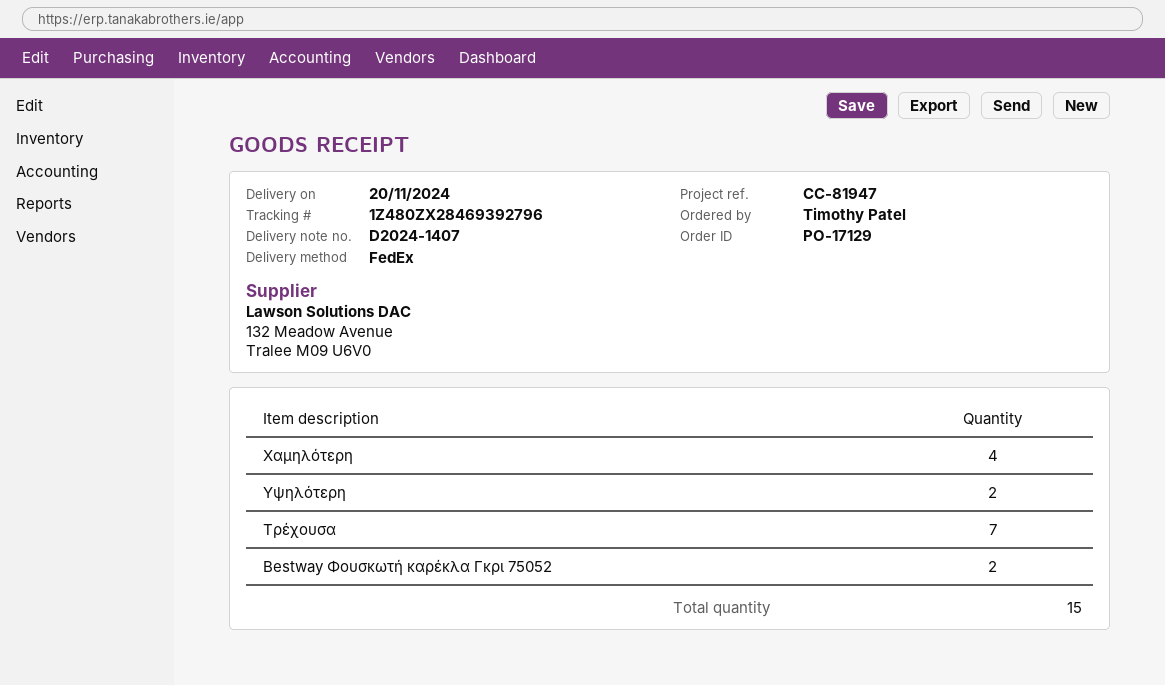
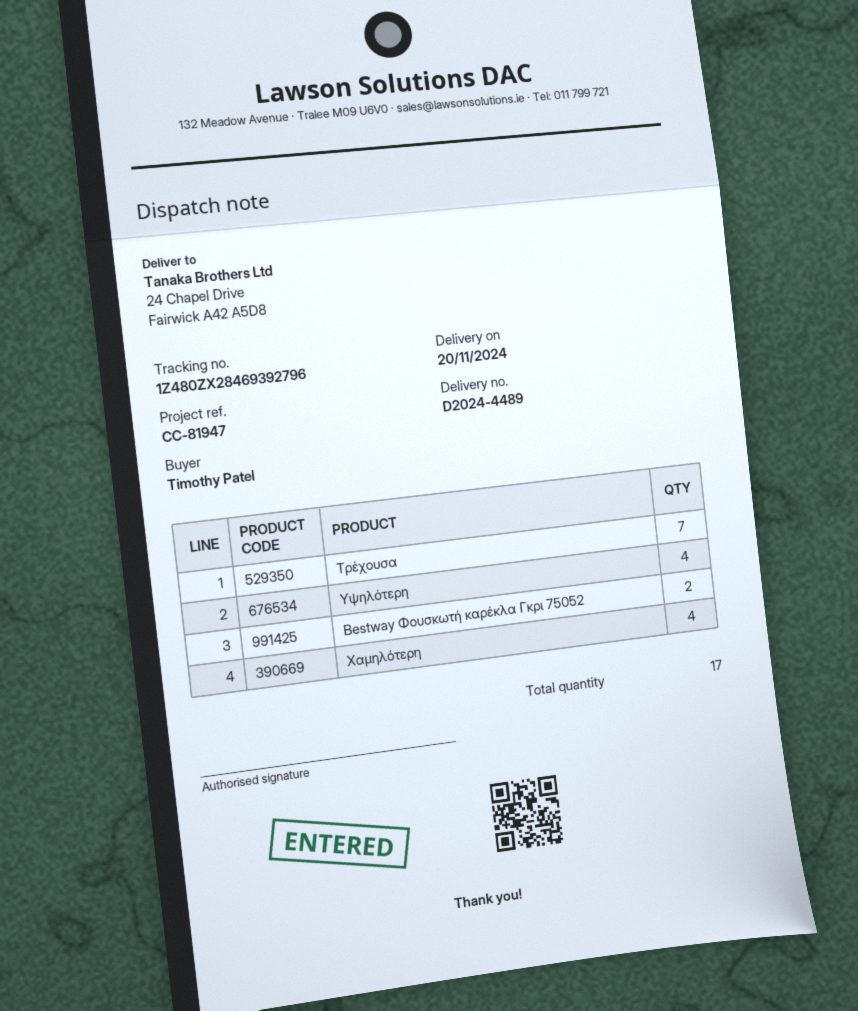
delivery note number: D2024-1407 -> D2024-4489
Υψηλότερη: 2 -> 4
total quantity: 15 -> 17

